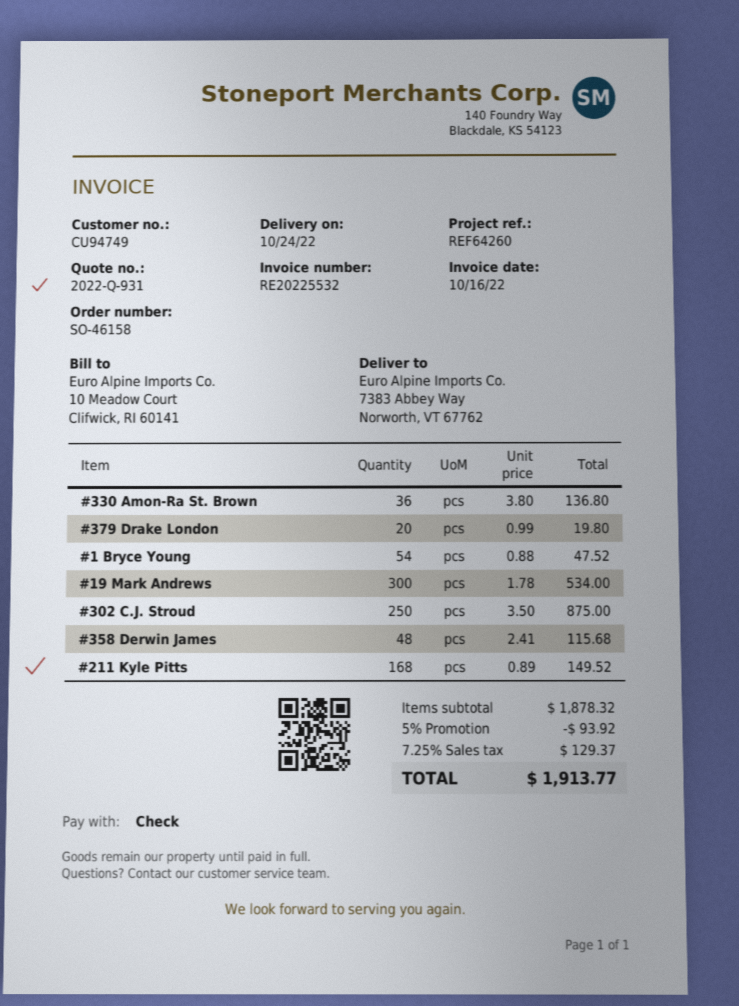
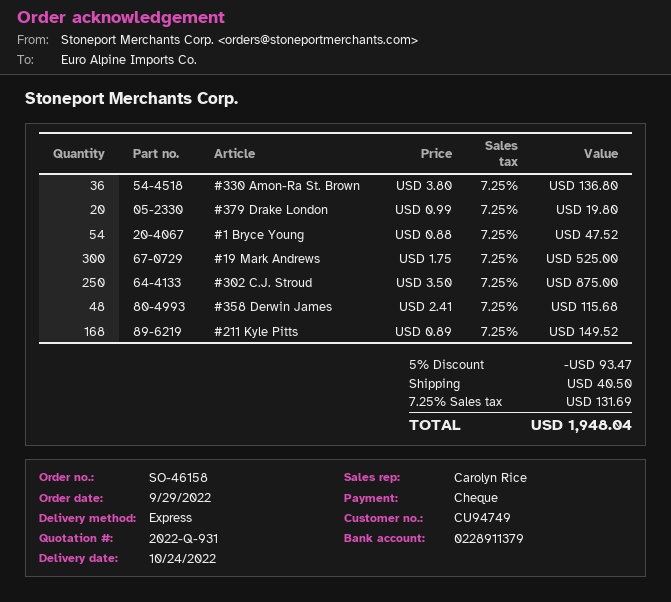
#19 Mark Andrews: 300 x 1.78 = 534.00 -> 300 x 1.75 = 525.00
discount: 5% = 93.92 -> 5% = 93.47
shipping: none -> 40.50
tax: 7.25% = 129.37 -> 7.25% = 131.69
total: 1913.77 -> 1948.04

